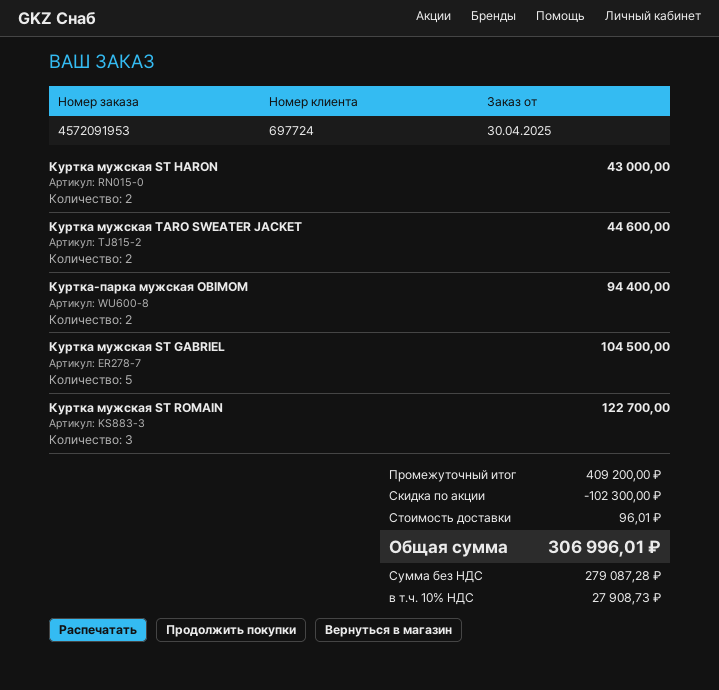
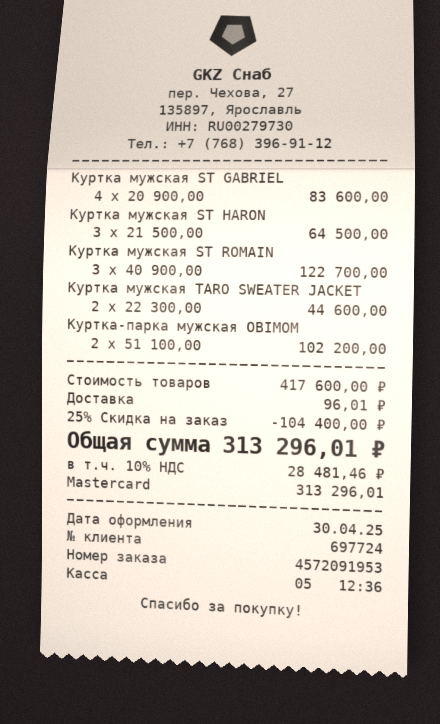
Куртка мужская ST HARON: 2 for 43000.00 -> 3 for 64500.00
Куртка-парка мужская OBIMOM: 2 for 94400.00 -> 2 for 102200.00
Куртка мужская ST GABRIEL: 5 for 104500.00 -> 4 for 83600.00
subtotal: 409200.00 -> 417600.00
discount: 102300.00 -> 104400.00
tax: 10% = 27908.73 -> 10% = 28481.46
total: 306996.01 -> 313296.01

